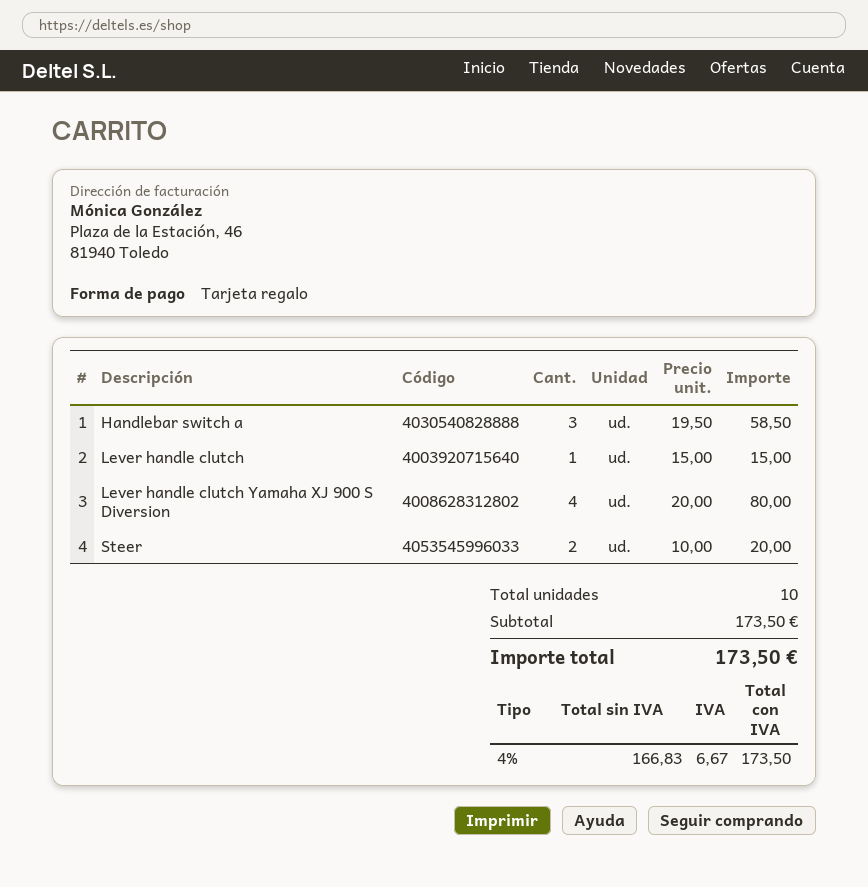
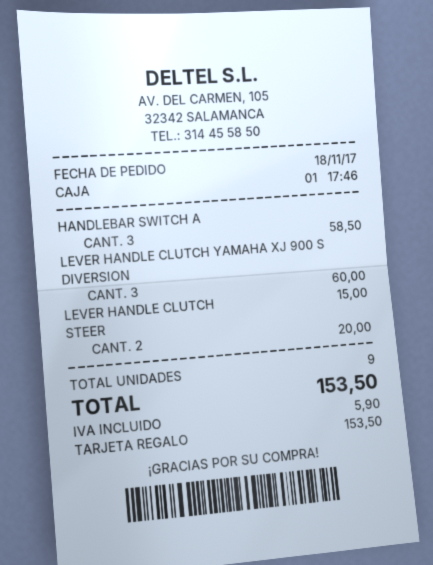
Lever handle clutch Yamaha XJ 900 S Diversion: 4 for 80.00 -> 3 for 60.00
total quantity: 10 -> 9
tax: 6.67 -> 5.90
total: 173.50 -> 153.50

